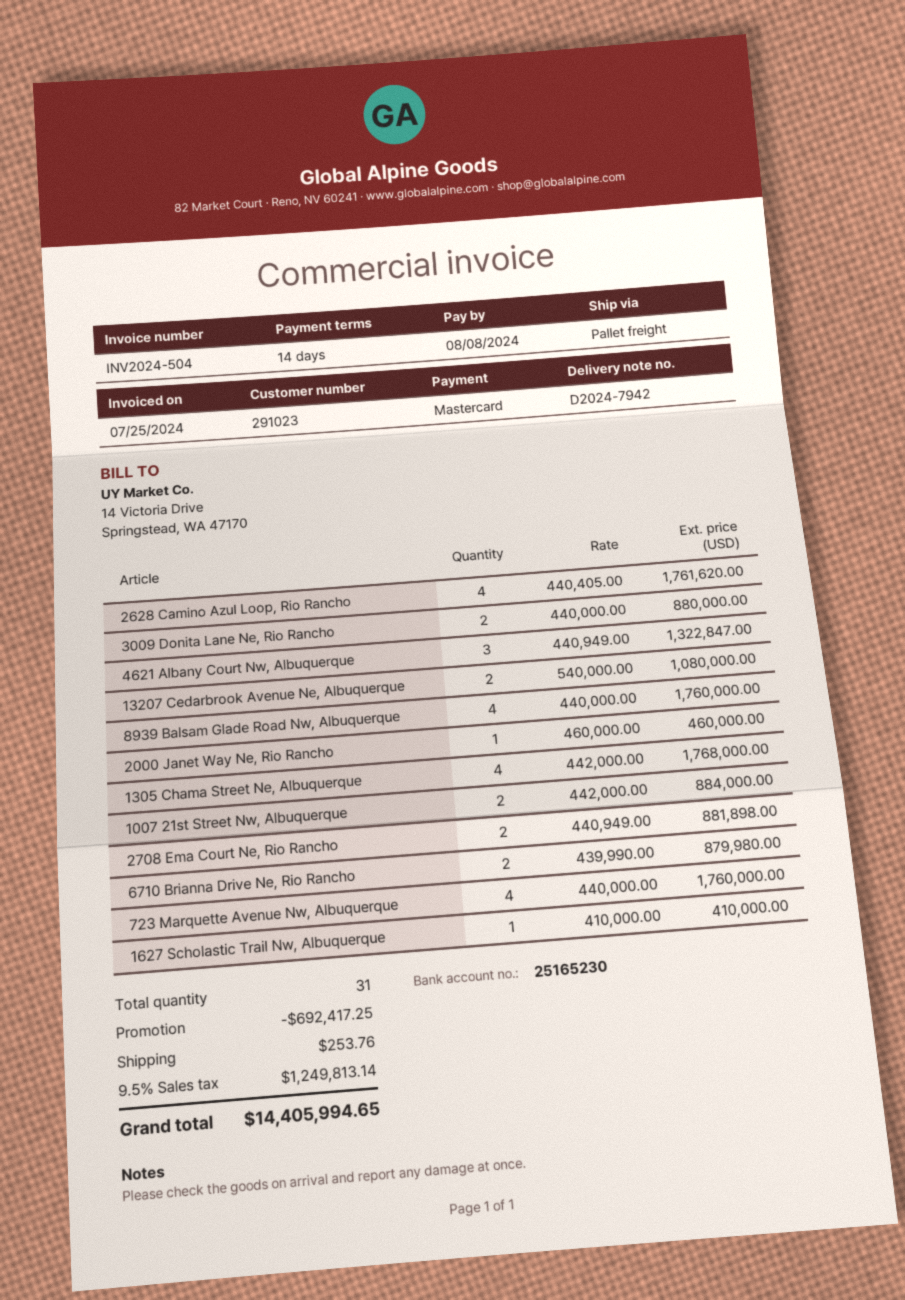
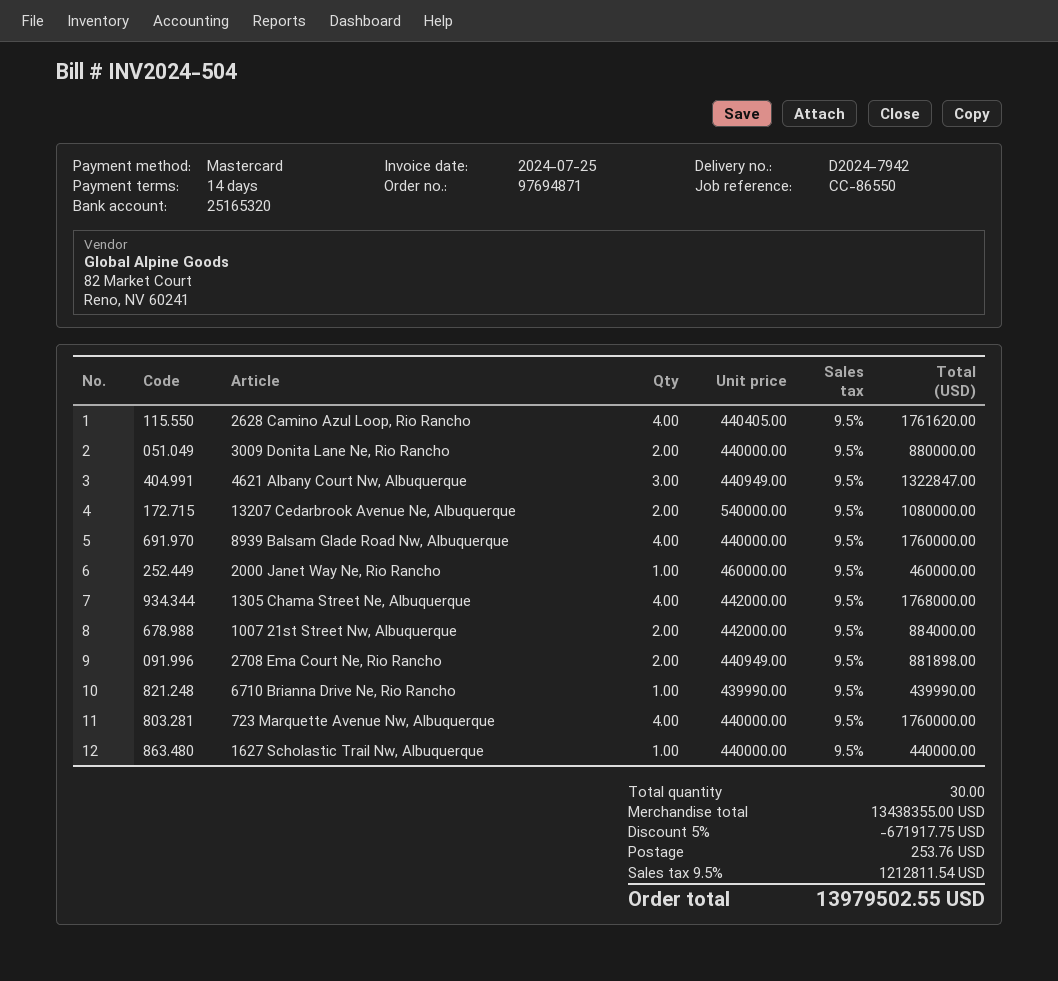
bank account: 25165230 -> 25165320
6710 Brianna Drive Ne, Rio Rancho: 2 x 439990.00 = 879980.00 -> 1 x 439990.00 = 439990.00
1627 Scholastic Trail Nw, Albuquerque: 1 x 410000.00 = 410000.00 -> 1 x 440000.00 = 440000.00
total quantity: 31 -> 30
discount: 692417.25 -> 671917.75
tax: 9.5% = 1249813.14 -> 9.5% = 1212811.54
total: 14405994.65 -> 13979502.55

